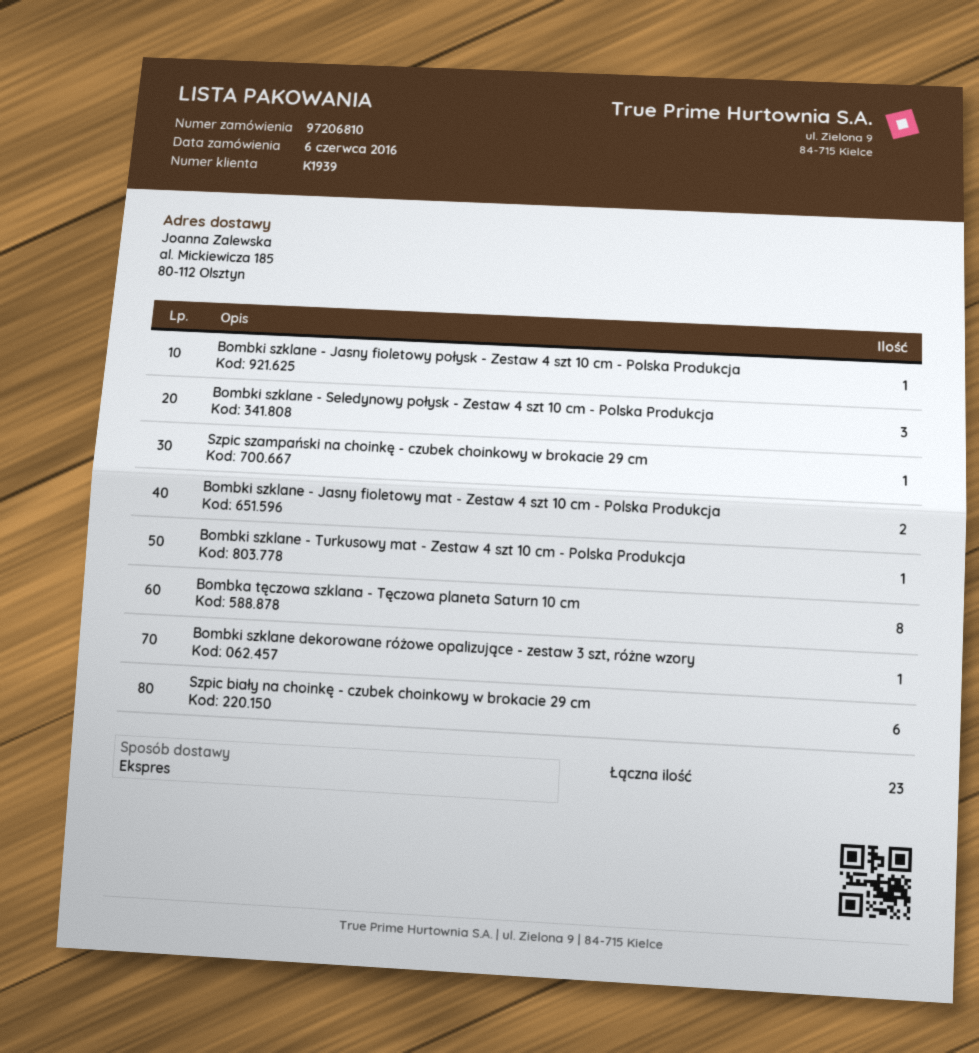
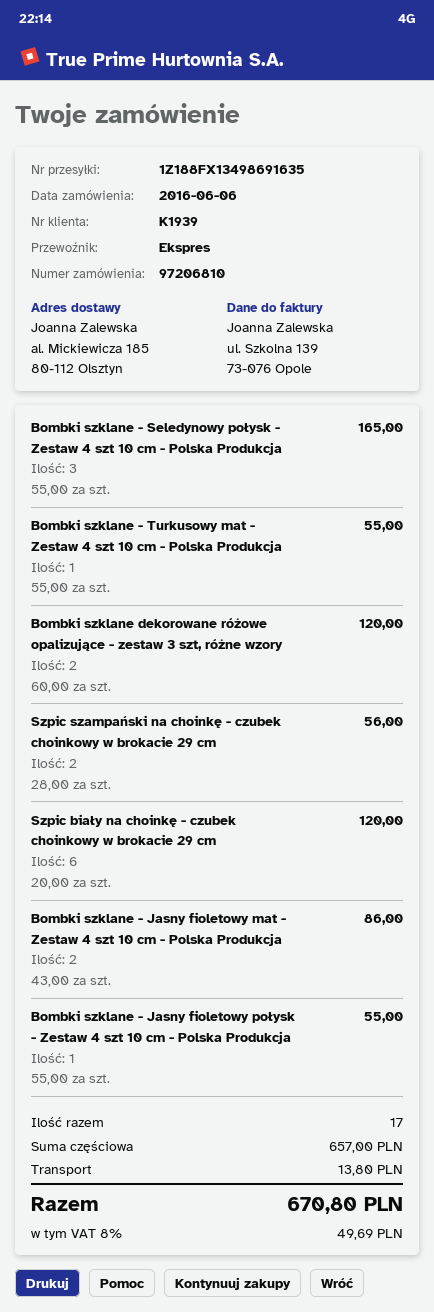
Szpic szampański na choinkę - czubek choinkowy w brokacie 29 cm: 1 -> 2
Bombka tęczowa szklana - Tęczowa planeta Saturn 10 cm: 8 -> none
Bombki szklane dekorowane różowe opalizujące - zestaw 3 szt, różne wzory: 1 -> 2
total quantity: 23 -> 17

